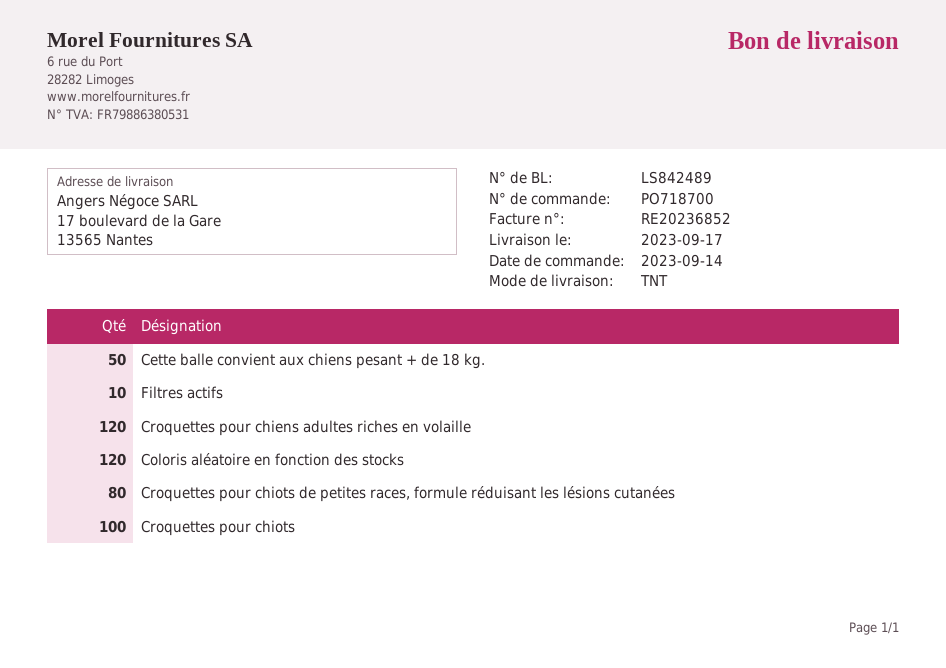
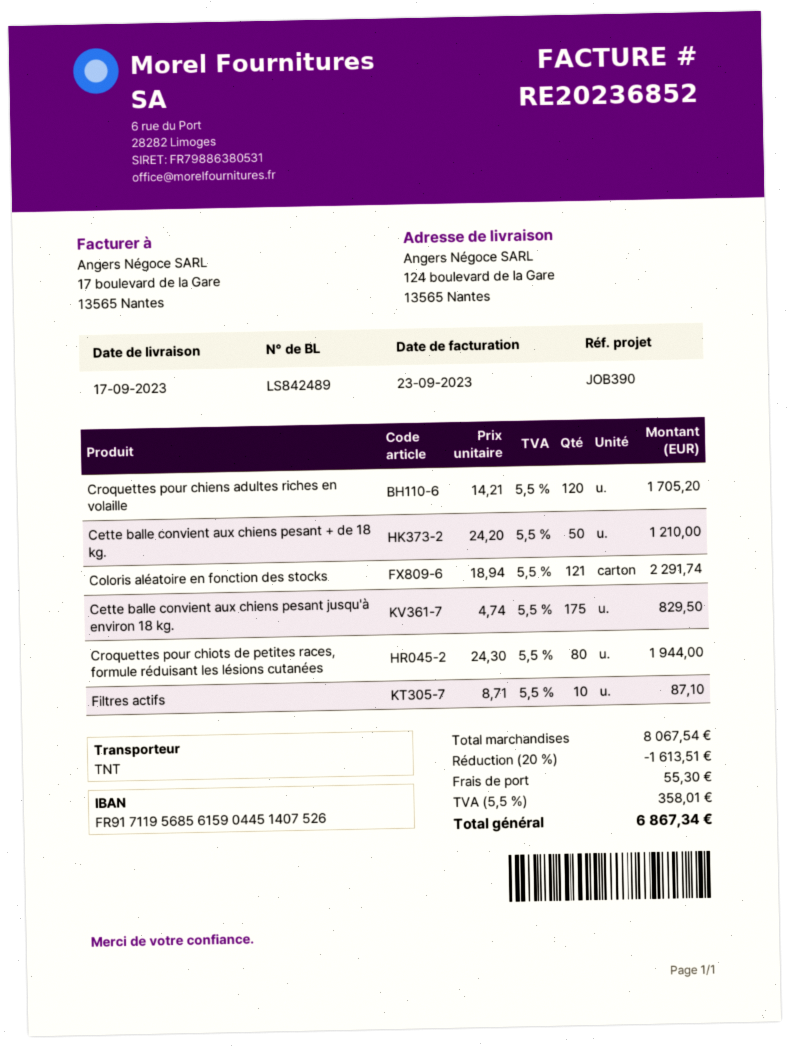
ship to: 17 boulevard de la Gare, 13565 Nantes -> 124 boulevard de la Gare, 13565 Nantes
Coloris aléatoire en fonction des stocks: 120 -> 121
Croquettes pour chiots: 100 -> none
Cette balle convient aux chiens pesant jusqu'à environ 18 kg.: none -> 175

